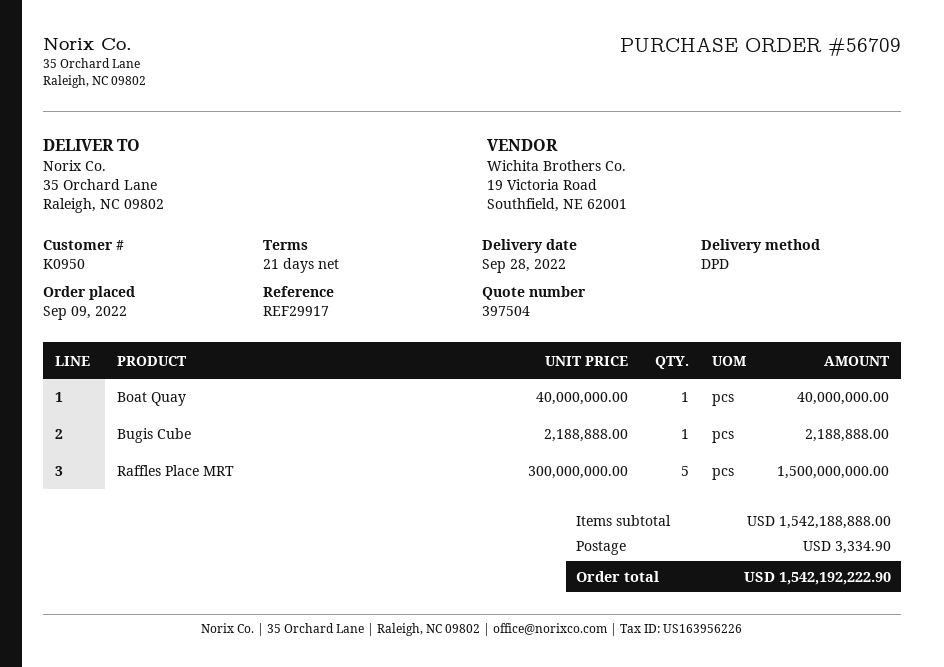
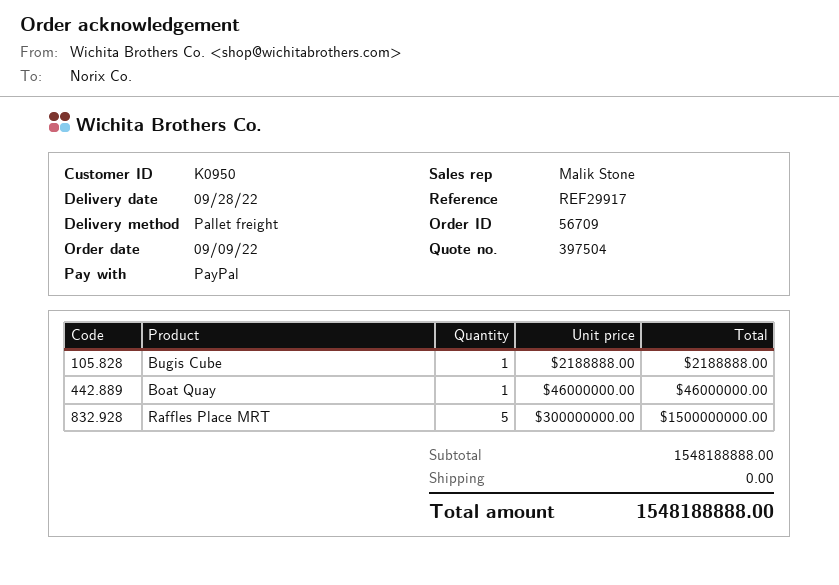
shipping method: DPD -> pallet freight
Boat Quay: 1 x 40000000.00 = 40000000.00 -> 1 x 46000000.00 = 46000000.00
subtotal: 1542188888.00 -> 1548188888.00
shipping: 3334.90 -> 0.00
total: 1542192222.90 -> 1548188888.00

